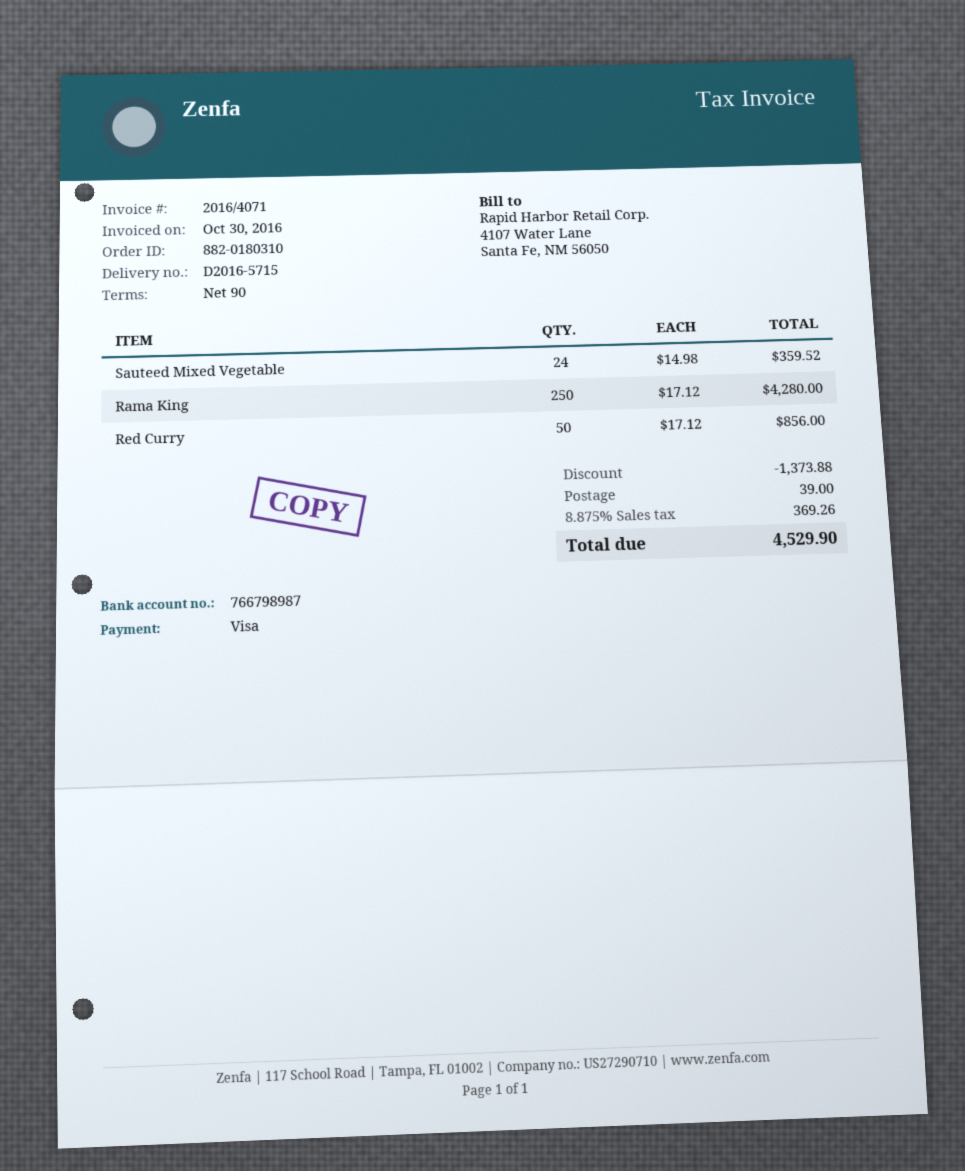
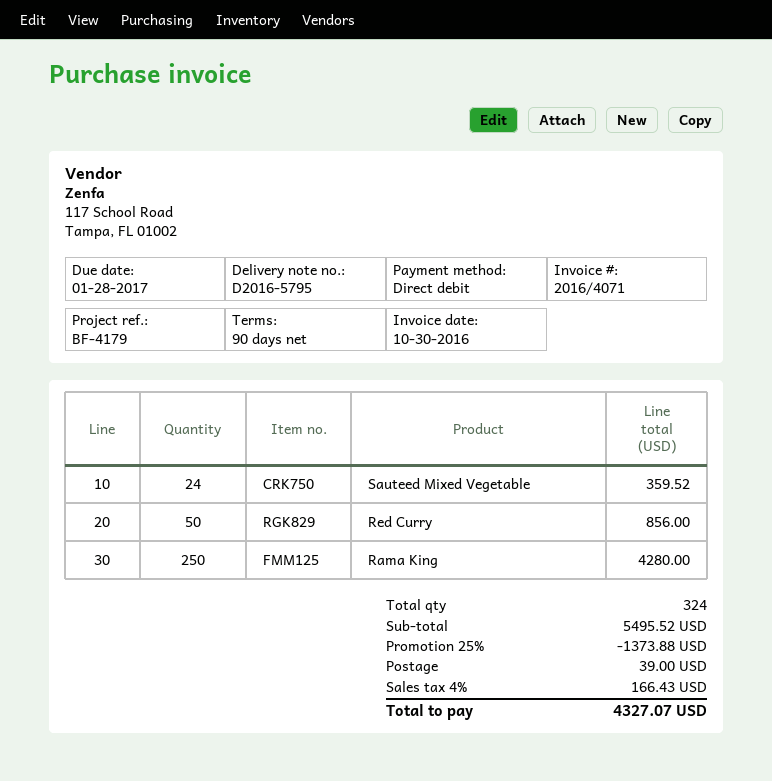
delivery note number: D2016-5715 -> D2016-5795
payment method: Visa -> direct debit
tax: 8.875% = 369.26 -> 4% = 166.43
total: 4529.90 -> 4327.07

